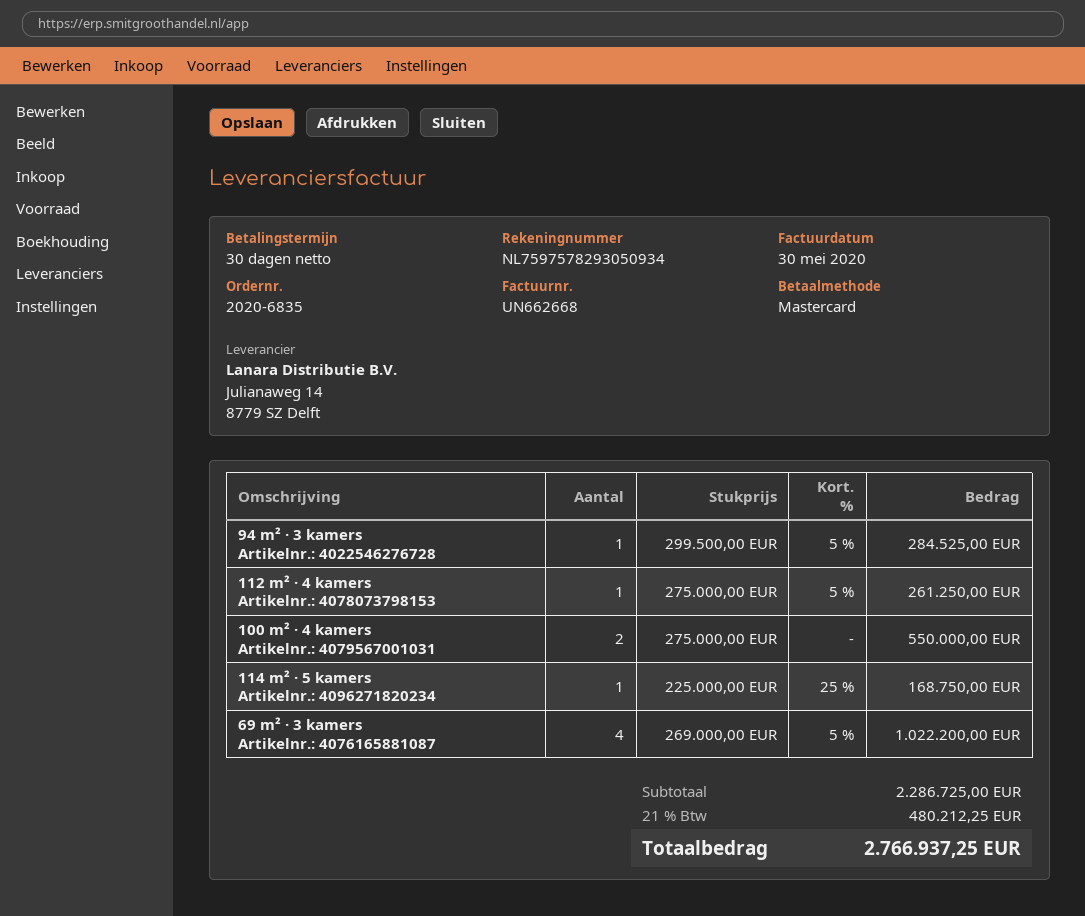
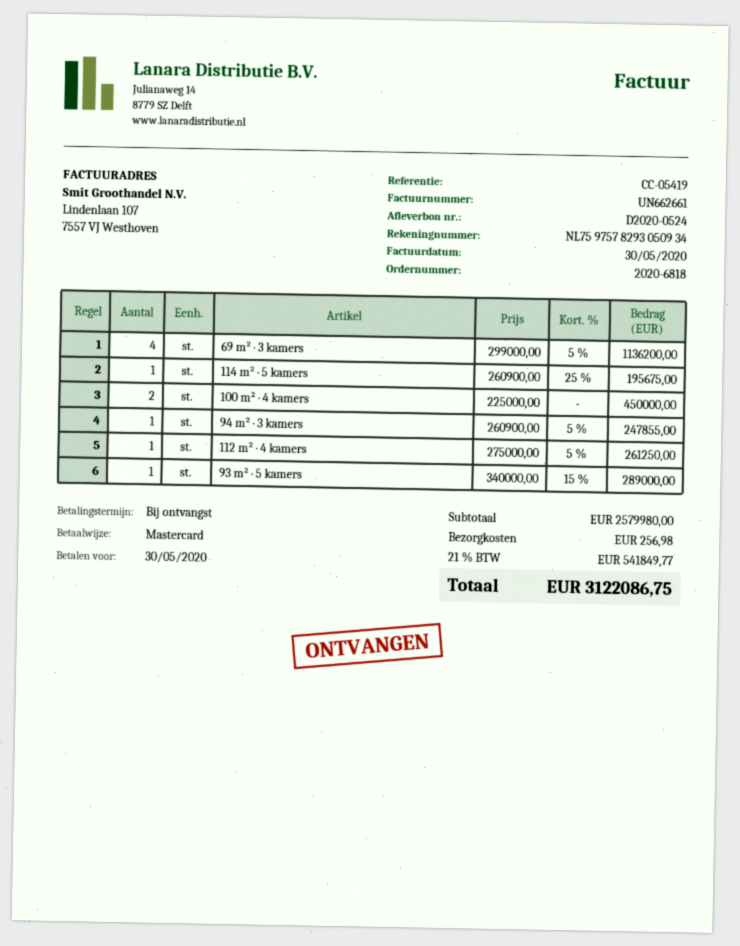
order number: 2020-6835 -> 2020-6818
invoice number: UN662668 -> UN662661
payment terms: 30 days -> on receipt
94 m² · 3 kamers: 1 x 299500.00 - 5% = 284525.00 -> 1 x 260900.00 - 5% = 247855.00
100 m² · 4 kamers: 2 x 275000.00 = 550000.00 -> 2 x 225000.00 = 450000.00
114 m² · 5 kamers: 1 x 225000.00 - 25% = 168750.00 -> 1 x 260900.00 - 25% = 195675.00
69 m² · 3 kamers: 4 x 269000.00 - 5% = 1022200.00 -> 4 x 299000.00 - 5% = 1136200.00
93 m² · 5 kamers: none -> 1 x 340000.00 - 15% = 289000.00
subtotal: 2286725.00 -> 2579980.00
shipping: none -> 256.98
tax: 21% = 480212.25 -> 21% = 541849.77
total: 2766937.25 -> 3122086.75

